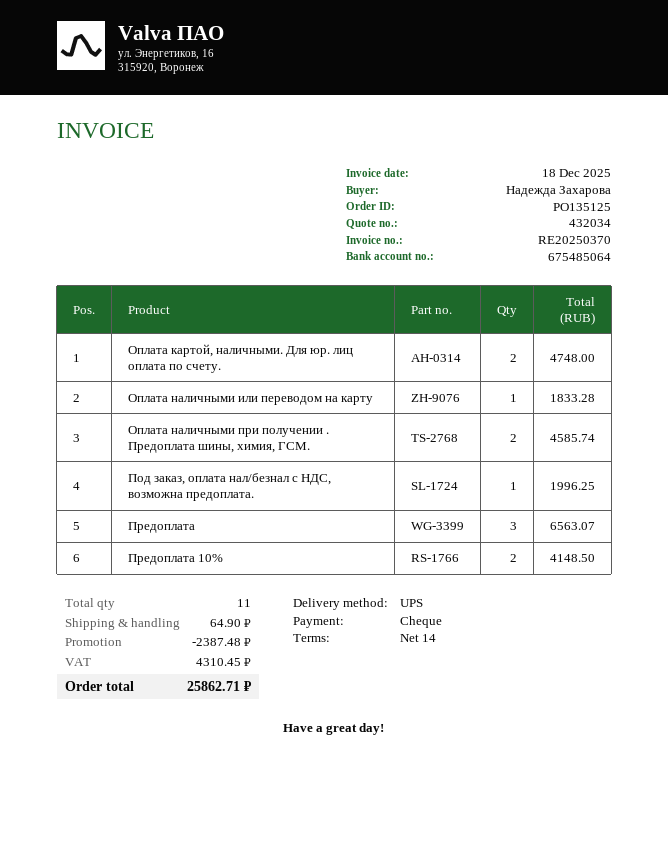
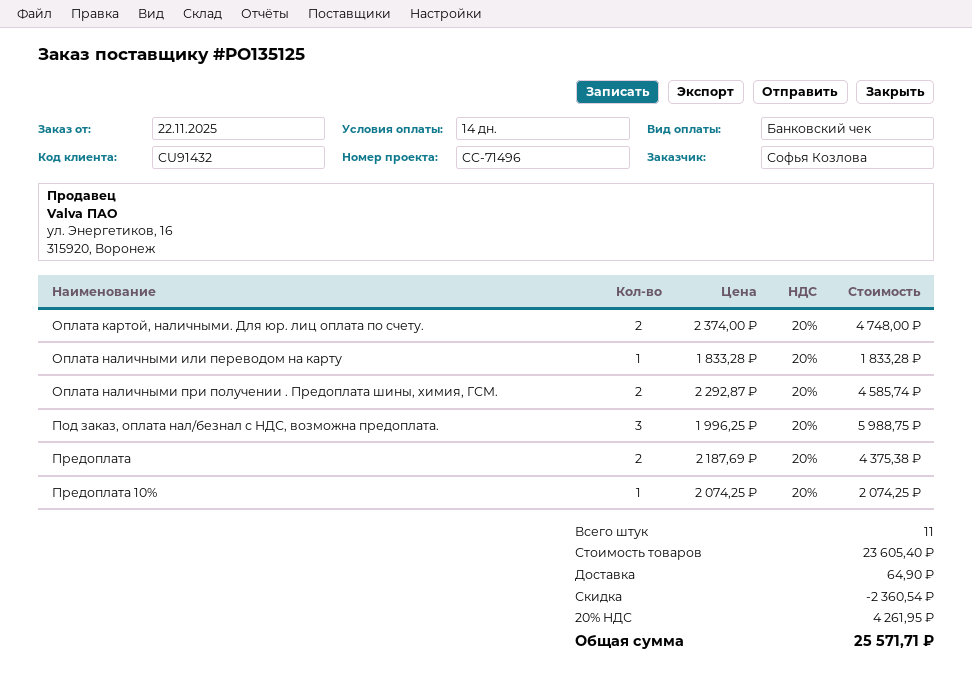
ordered by: Надежда Захарова -> Софья Козлова
Под заказ, оплата нал/безнал с НДС, возможна предоплата.: 1 for 1996.25 -> 3 for 5988.75
Предоплата: 3 for 6563.07 -> 2 for 4375.38
Предоплата 10%: 2 for 4148.50 -> 1 for 2074.25
discount: 2387.48 -> 2360.54
tax: 4310.45 -> 4261.95
total: 25862.71 -> 25571.71

